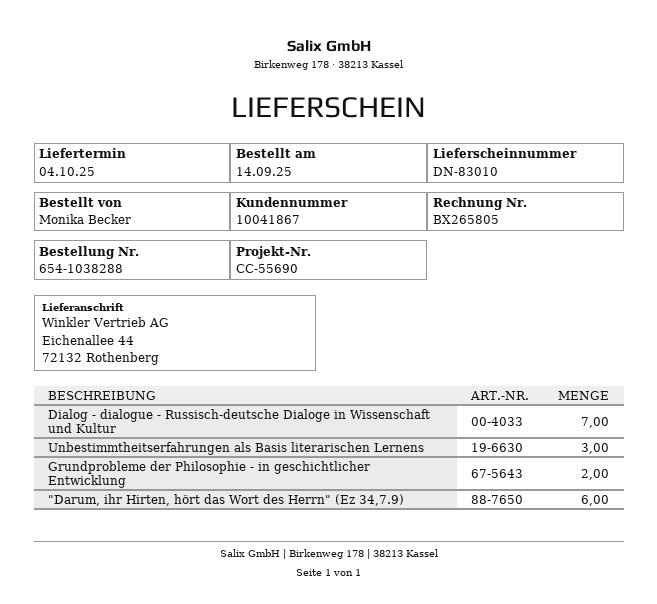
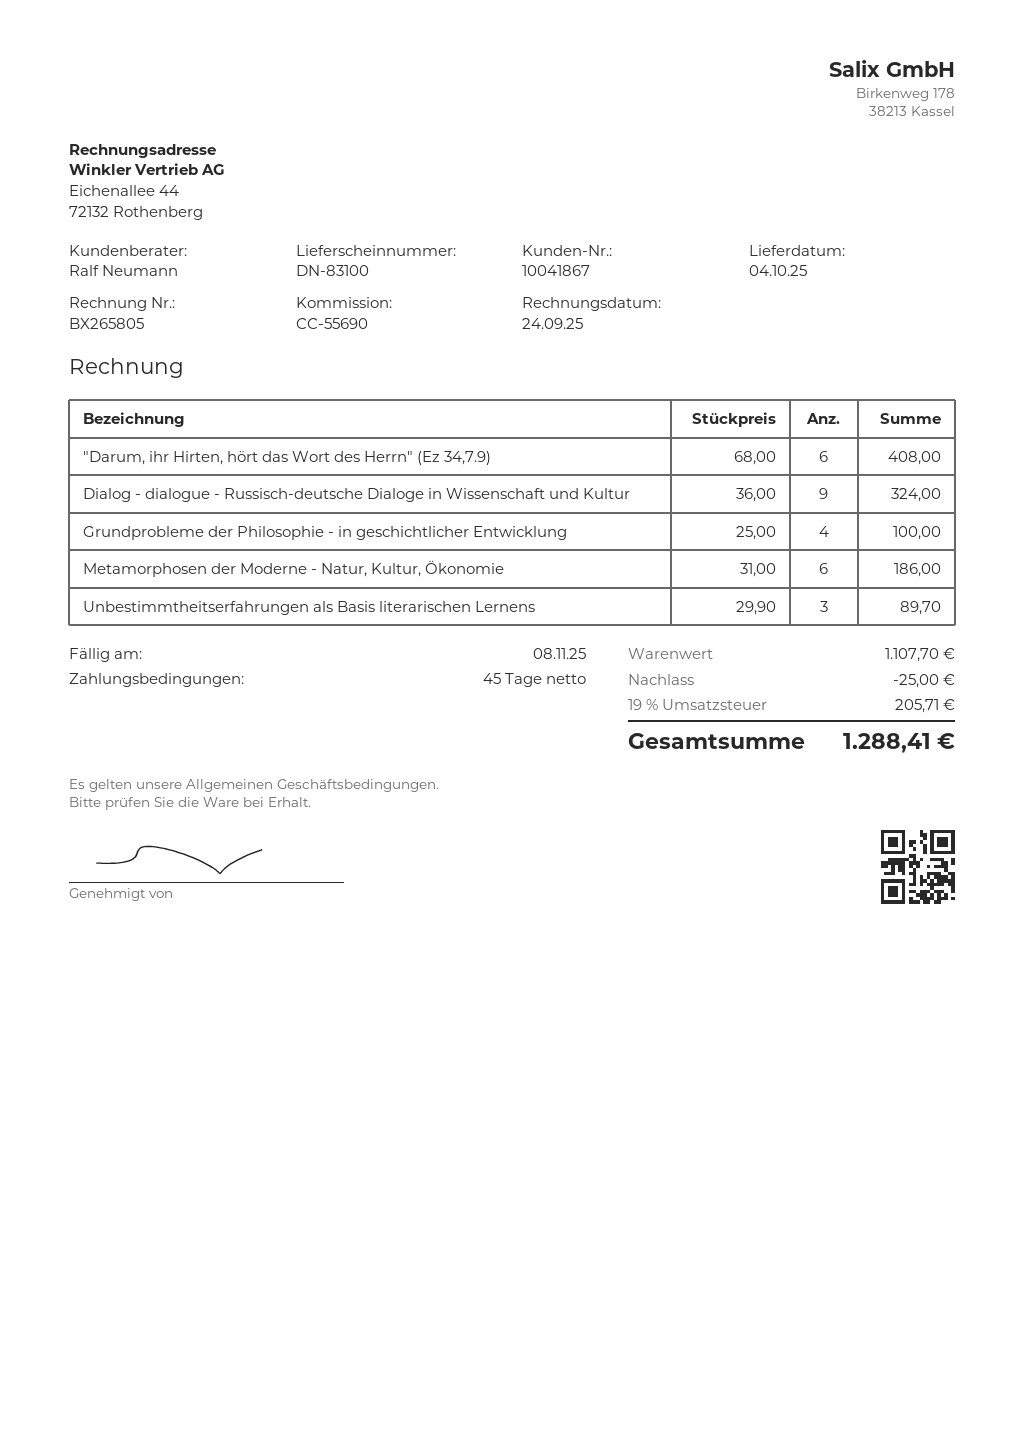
delivery note number: DN-83010 -> DN-83100
Dialog - dialogue - Russisch-deutsche Dialoge in Wissenschaft und Kultur: 7 -> 9
Grundprobleme der Philosophie - in geschichtlicher Entwicklung: 2 -> 4
Metamorphosen der Moderne - Natur, Kultur, Ökonomie: none -> 6

